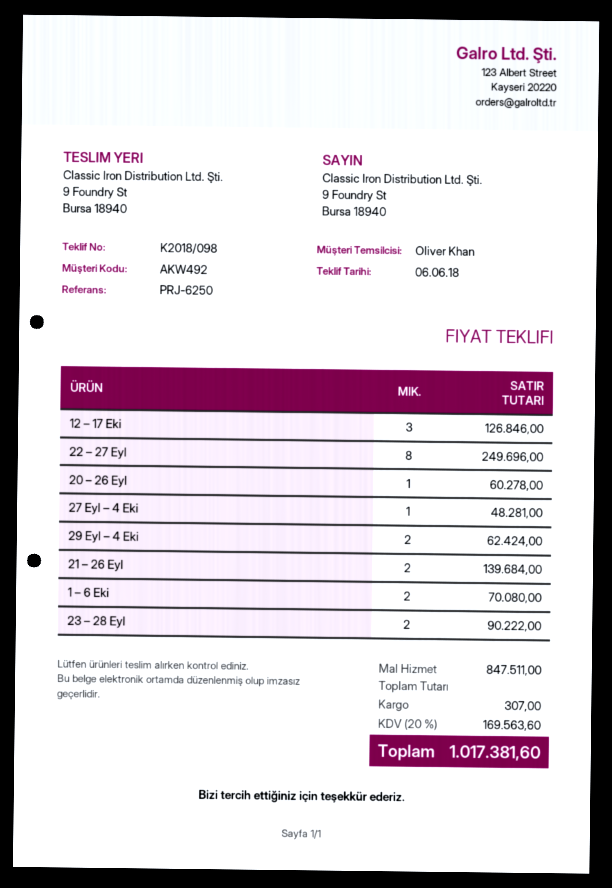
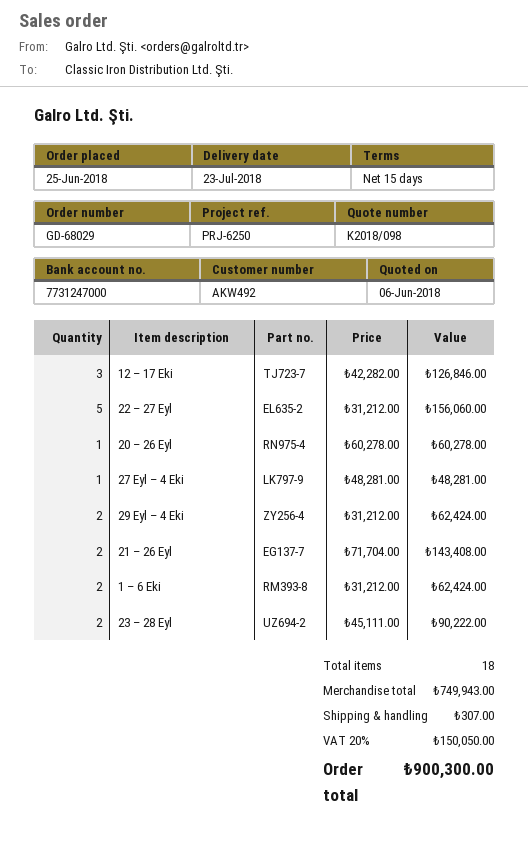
22 – 27 Eyl: 8 for 249696.00 -> 5 for 156060.00
21 – 26 Eyl: 2 for 139684.00 -> 2 for 143408.00
1 – 6 Eki: 2 for 70080.00 -> 2 for 62424.00
subtotal: 847511.00 -> 749943.00
tax: 20% = 169563.60 -> 20% = 150050.00
total: 1017381.60 -> 900300.00

